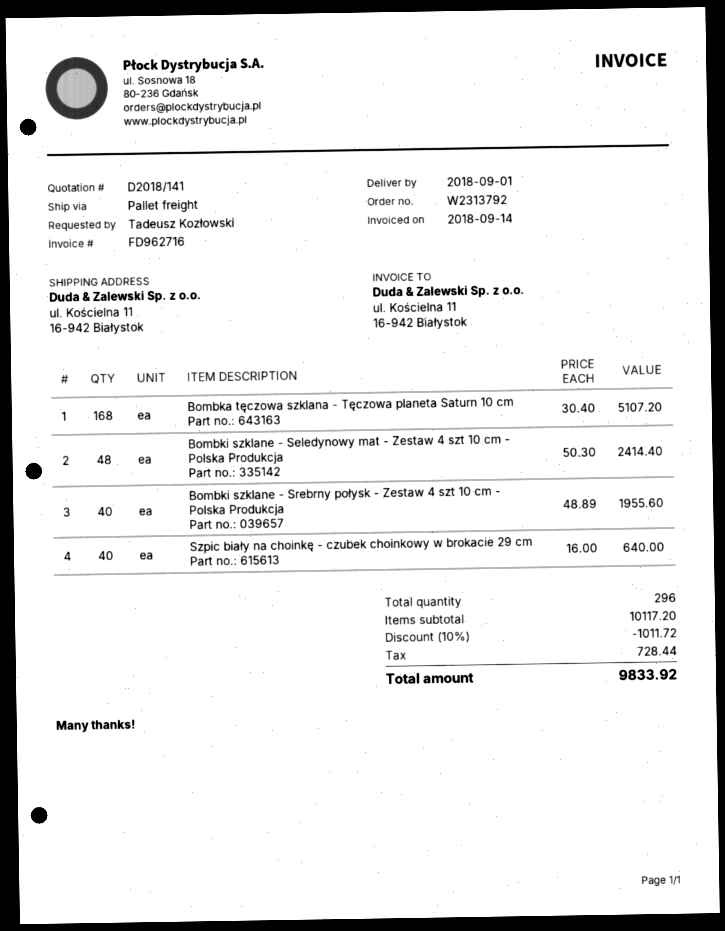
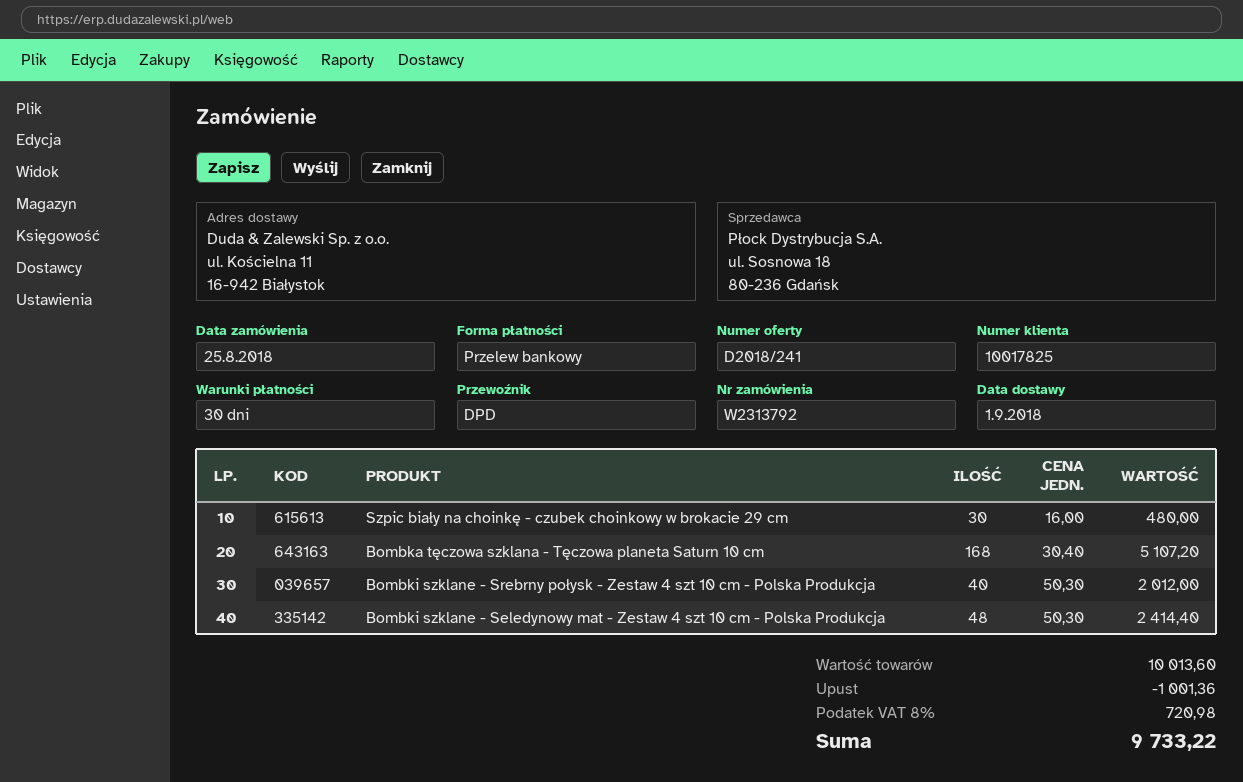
quote number: D2018/141 -> D2018/241
shipping method: pallet freight -> DPD
Bombki szklane - Srebrny połysk - Zestaw 4 szt 10 cm - Polska Produkcja: 40 x 48.89 = 1955.60 -> 40 x 50.30 = 2012.00
Szpic biały na choinkę - czubek choinkowy w brokacie 29 cm: 40 x 16.00 = 640.00 -> 30 x 16.00 = 480.00
subtotal: 10117.20 -> 10013.60
discount: 1011.72 -> 1001.36
tax: 728.44 -> 720.98
total: 9833.92 -> 9733.22

